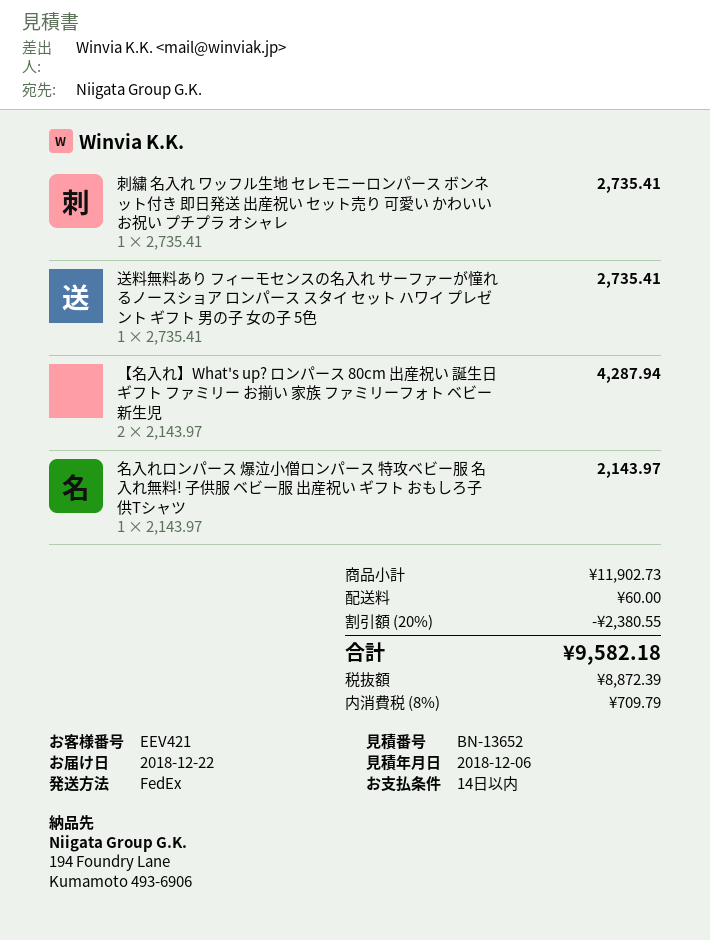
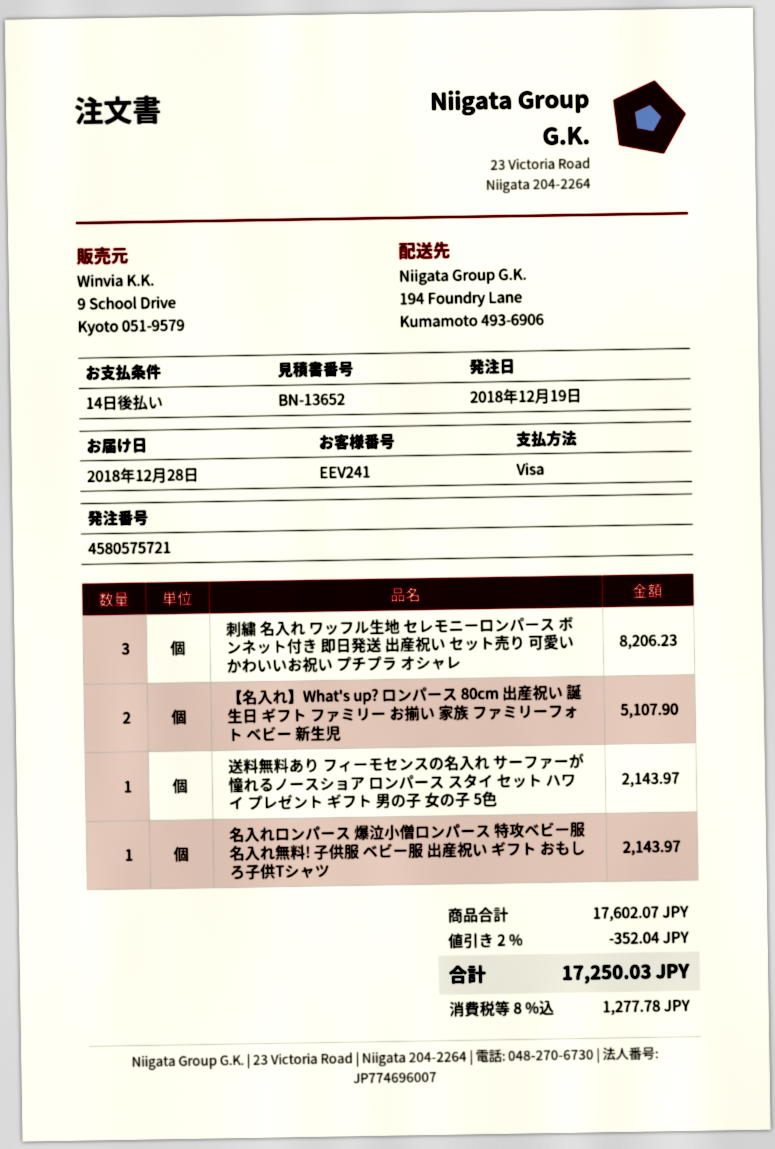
delivery date: 2018-12-22 -> 2018-12-28
customer number: EEV421 -> EEV241
刺繍 名入れ ワッフル生地 セレモニーロンパース ボンネット付き 即日発送 出産祝い セット売り 可愛い かわいいお祝い プチプラ オシャレ: 1 for 2735.41 -> 3 for 8206.23
送料無料あり フィーモセンスの名入れ サーファーが憧れるノースショア ロンパース スタイ セット ハワイ プレゼント ギフト 男の子 女の子 5色: 1 for 2735.41 -> 1 for 2143.97
【名入れ】What's up? ロンパース 80cm 出産祝い 誕生日 ギフト ファミリー お揃い 家族 ファミリーフォト ベビー 新生児: 2 for 4287.94 -> 2 for 5107.90
subtotal: 11902.73 -> 17602.07
discount: 20% = 2380.55 -> 2% = 352.04
shipping: 60.00 -> none
tax: 8% = 709.79 -> 8% = 1277.78
total: 9582.18 -> 17250.03

